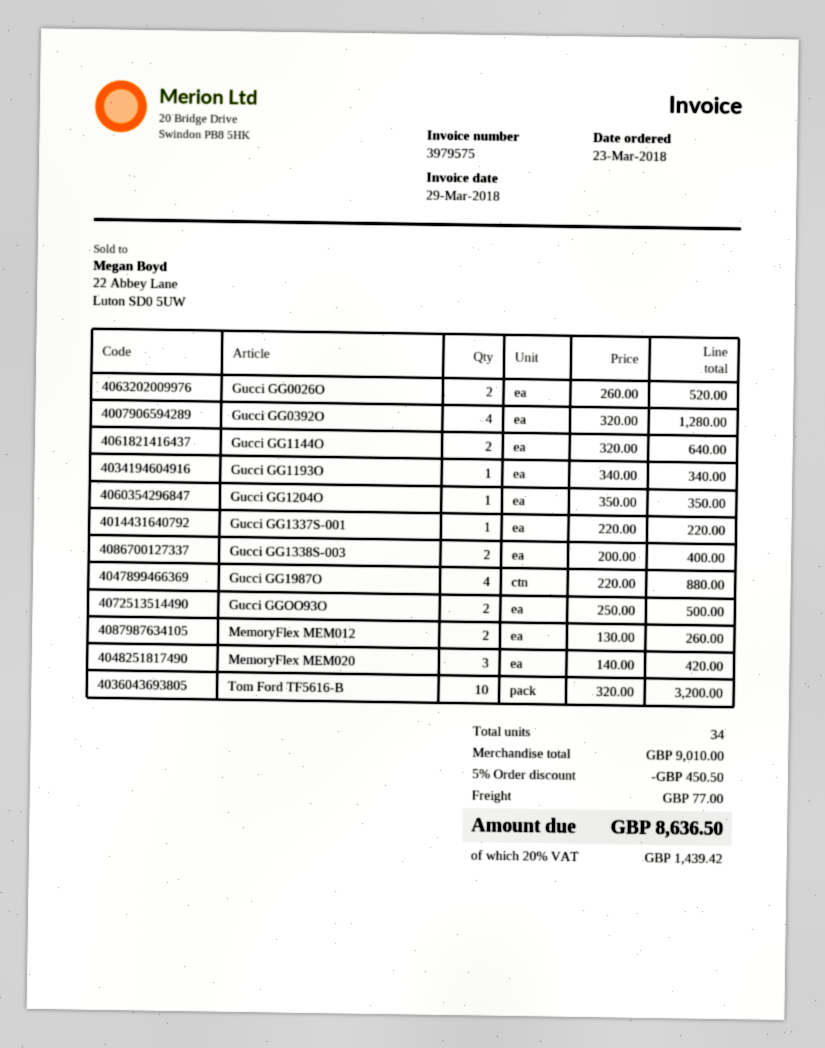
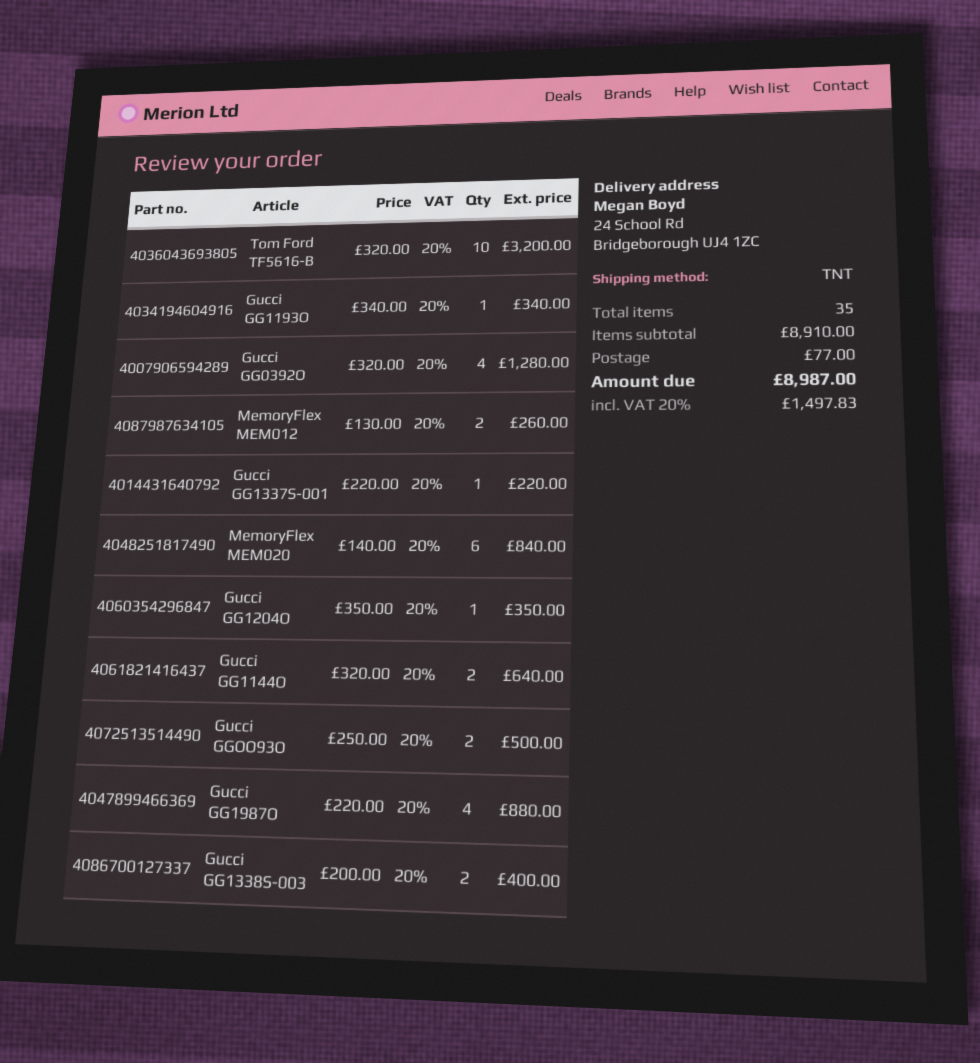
Gucci GG0026O: 2 x 260.00 = 520.00 -> none
MemoryFlex MEM020: 3 x 140.00 = 420.00 -> 6 x 140.00 = 840.00
total quantity: 34 -> 35
subtotal: 9010.00 -> 8910.00
discount: 5% = 450.50 -> none
tax: 20% = 1439.42 -> 20% = 1497.83
total: 8636.50 -> 8987.00

